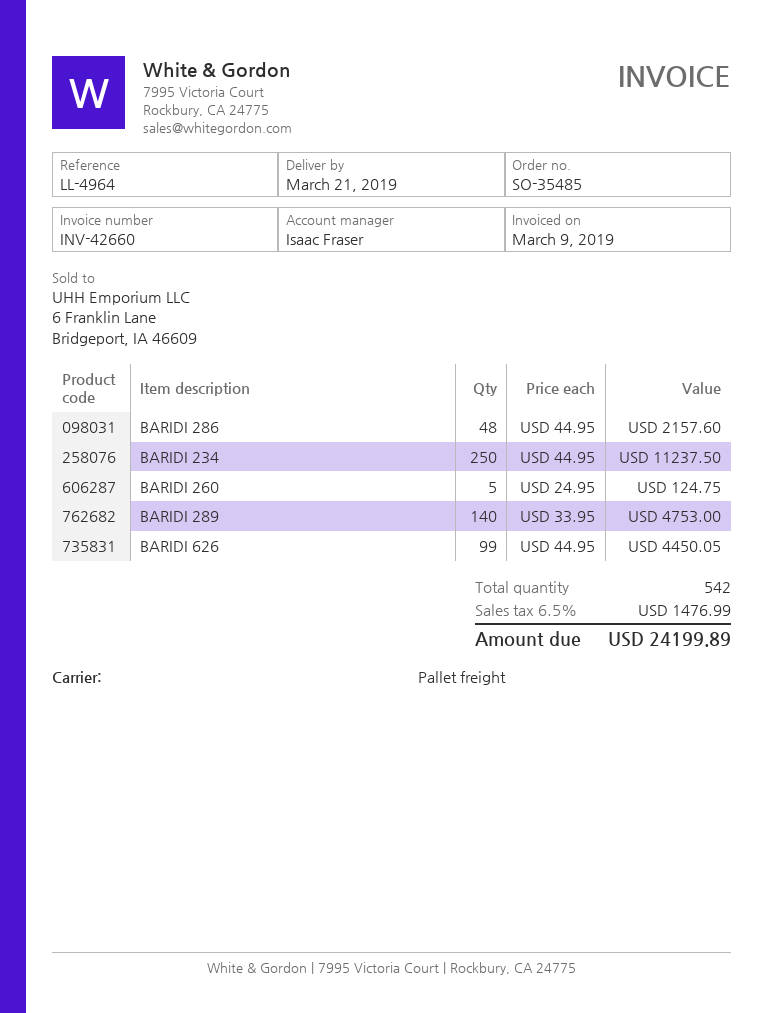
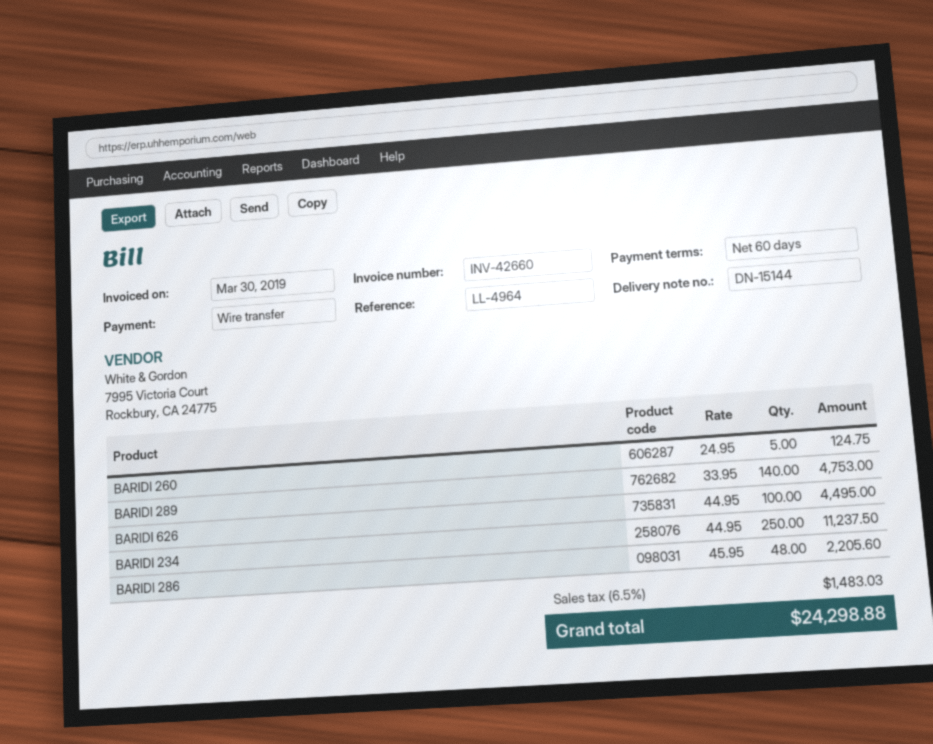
invoice date: 2019-03-09 -> 2019-03-30
BARIDI 286: 48 x 44.95 = 2157.60 -> 48 x 45.95 = 2205.60
BARIDI 626: 99 x 44.95 = 4450.05 -> 100 x 44.95 = 4495.00
tax: 6.5% = 1476.99 -> 6.5% = 1483.03
total: 24199.89 -> 24298.88

